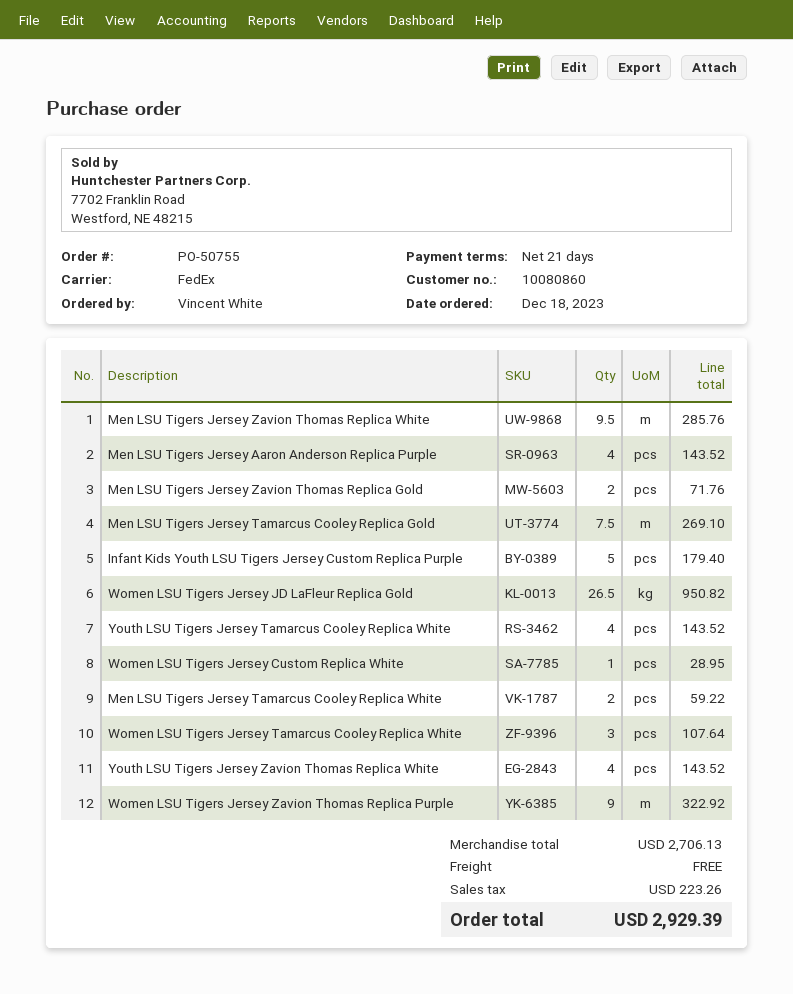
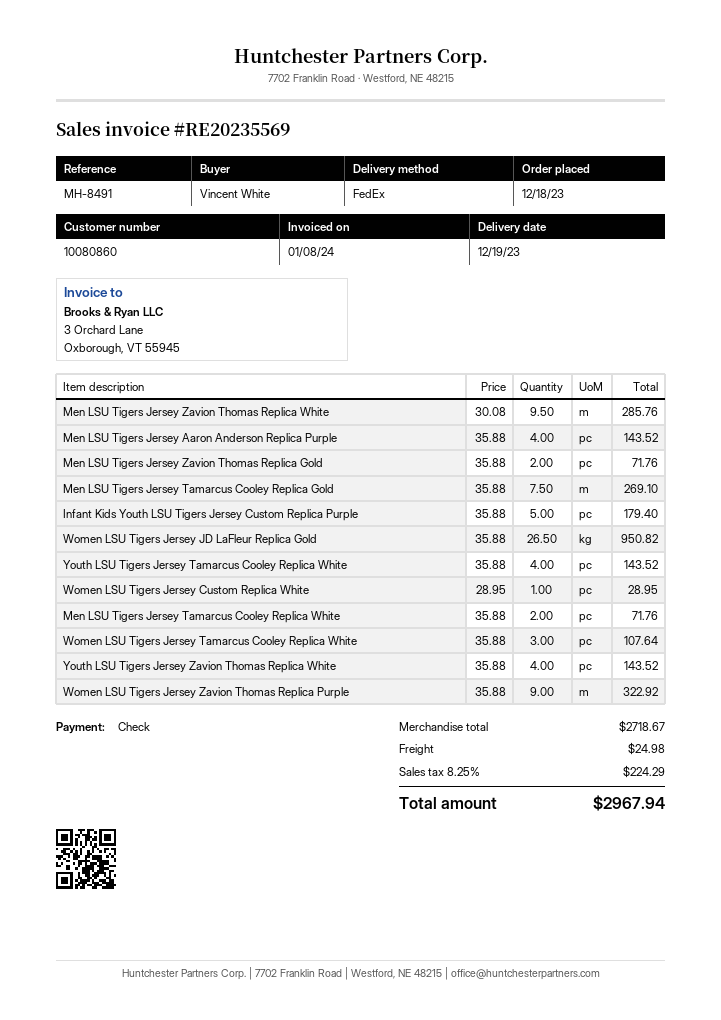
Men LSU Tigers Jersey Tamarcus Cooley Replica White: 2 for 59.22 -> 2 for 71.76
subtotal: 2706.13 -> 2718.67
shipping: 0.00 -> 24.98
tax: 223.26 -> 224.29
total: 2929.39 -> 2967.94

